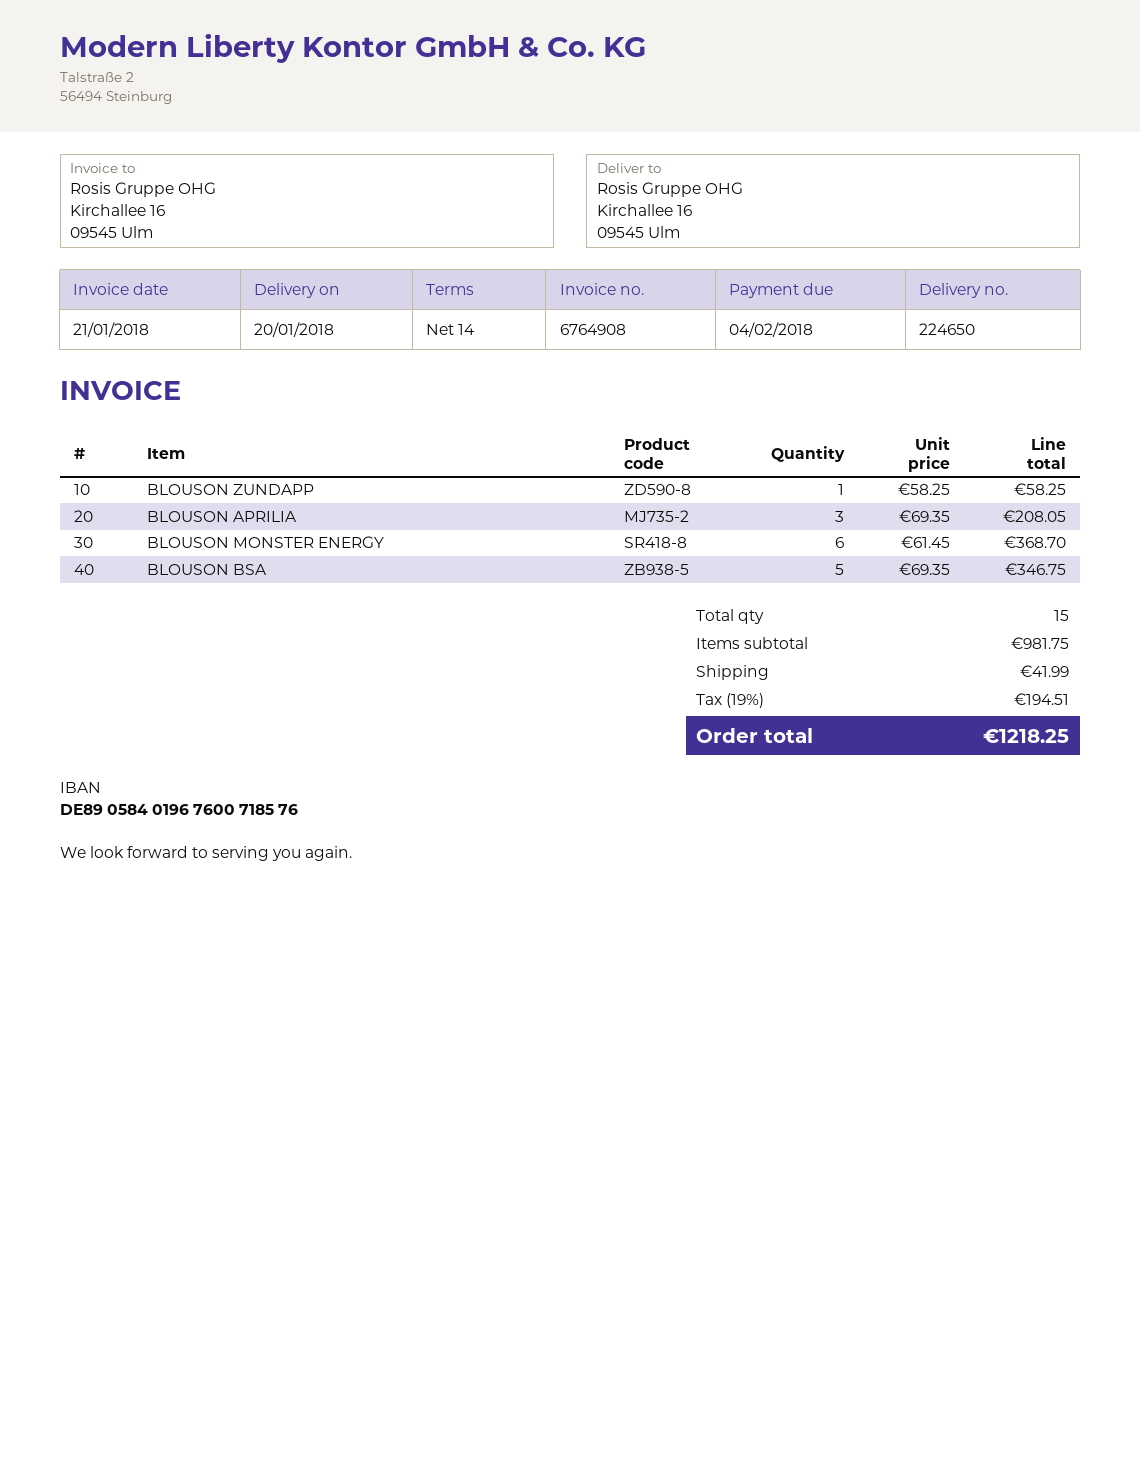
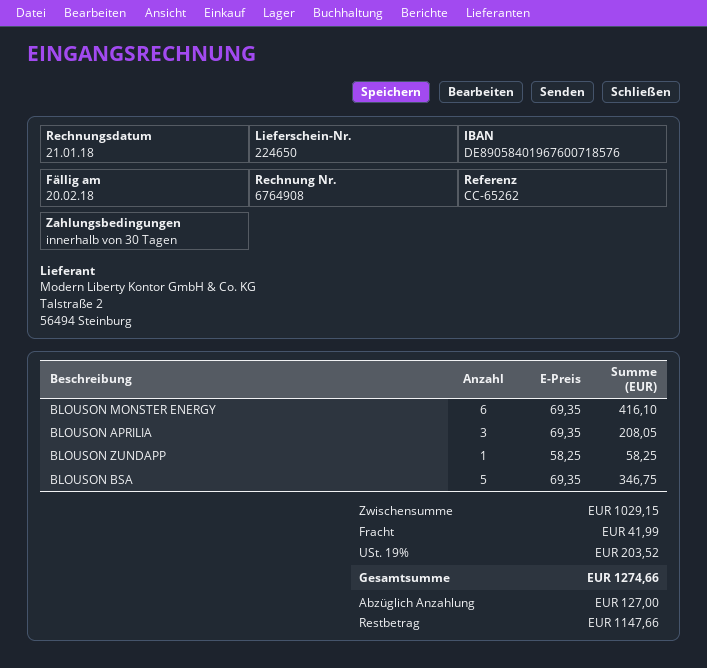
payment terms: 14 days -> 30 days
due date: 2018-02-04 -> 2018-02-20
BLOUSON MONSTER ENERGY: 6 x 61.45 = 368.70 -> 6 x 69.35 = 416.10
subtotal: 981.75 -> 1029.15
tax: 19% = 194.51 -> 19% = 203.52
total: 1218.25 -> 1274.66

